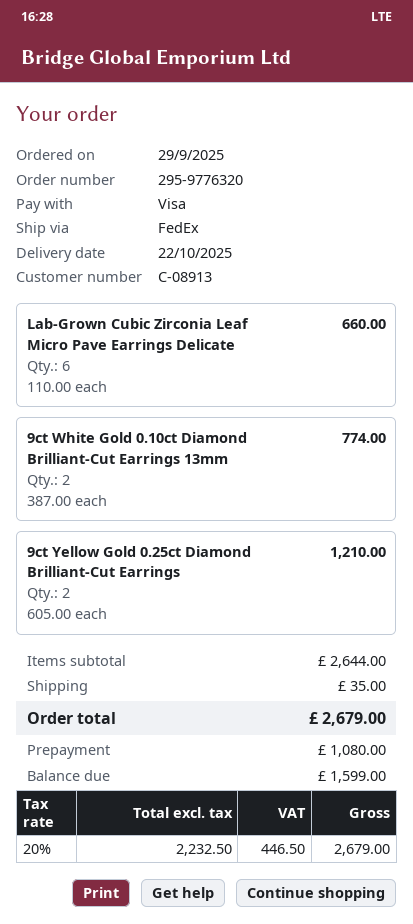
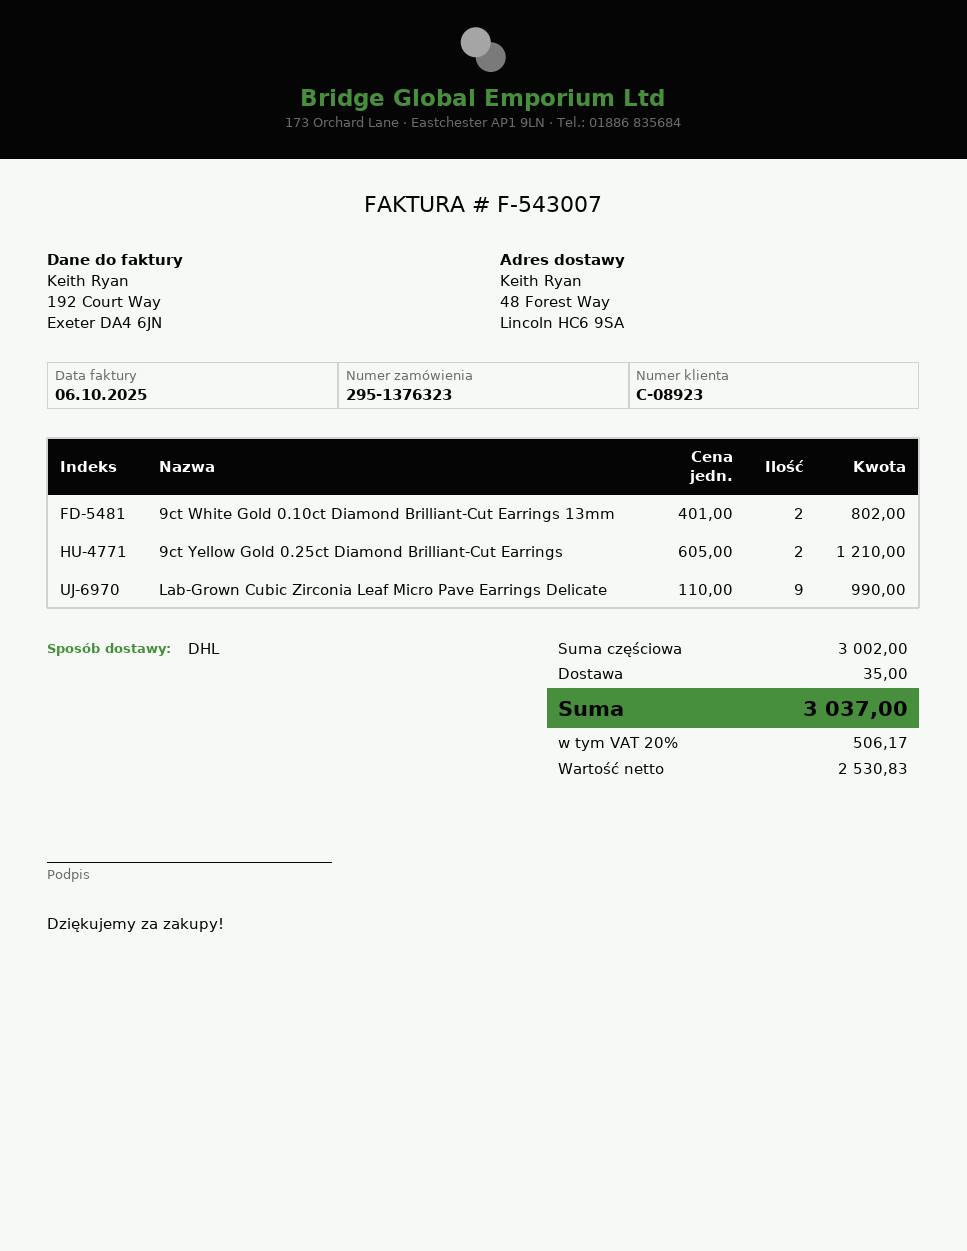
order number: 295-9776320 -> 295-1376323
customer number: C-08913 -> C-08923
shipping method: FedEx -> DHL
Lab-Grown Cubic Zirconia Leaf Micro Pave Earrings Delicate: 6 x 110.00 = 660.00 -> 9 x 110.00 = 990.00
9ct White Gold 0.10ct Diamond Brilliant-Cut Earrings 13mm: 2 x 387.00 = 774.00 -> 2 x 401.00 = 802.00
subtotal: 2644.00 -> 3002.00
net: 2232.50 -> 2530.83
tax: 20% = 446.50 -> 20% = 506.17
total: 2679.00 -> 3037.00

